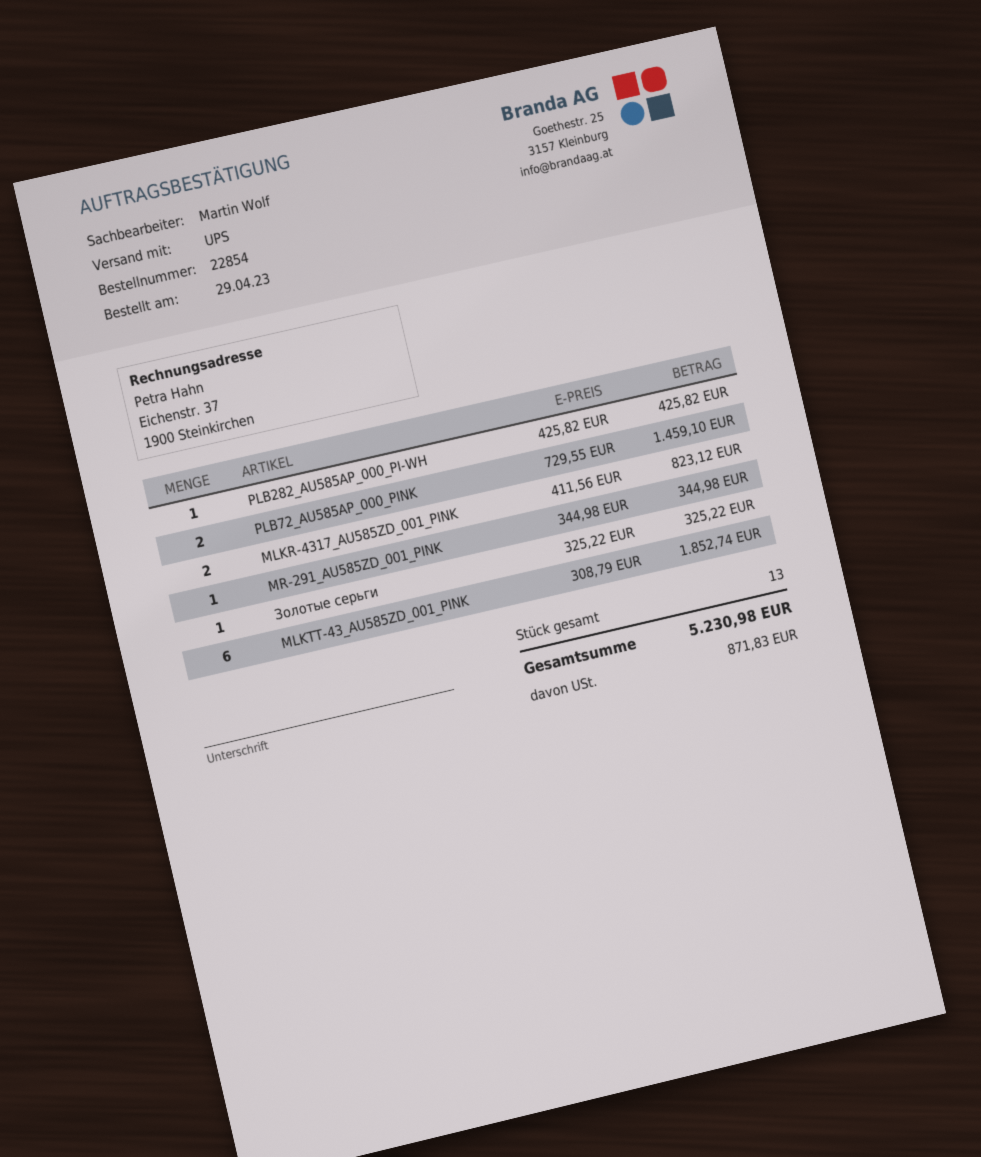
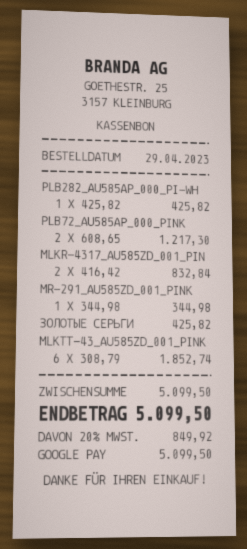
PLB72_AU585AP_000_PINK: 2 x 729.55 = 1459.10 -> 2 x 608.65 = 1217.30
MLKR-4317_AU585ZD_001_PINK: 2 x 411.56 = 823.12 -> 2 x 416.42 = 832.84
Золотые серьги: 1 x 325.22 = 325.22 -> 1 x 425.82 = 425.82
tax: 871.83 -> 849.92
total: 5230.98 -> 5099.50

